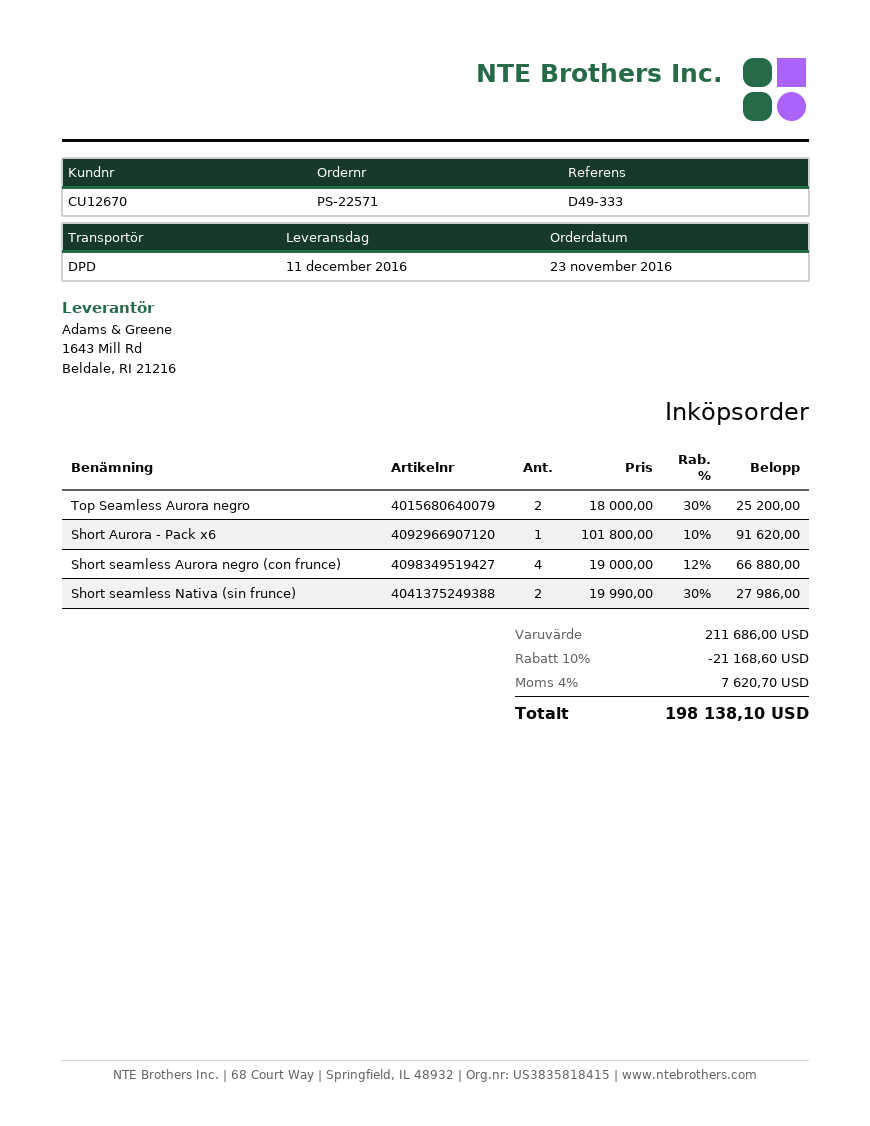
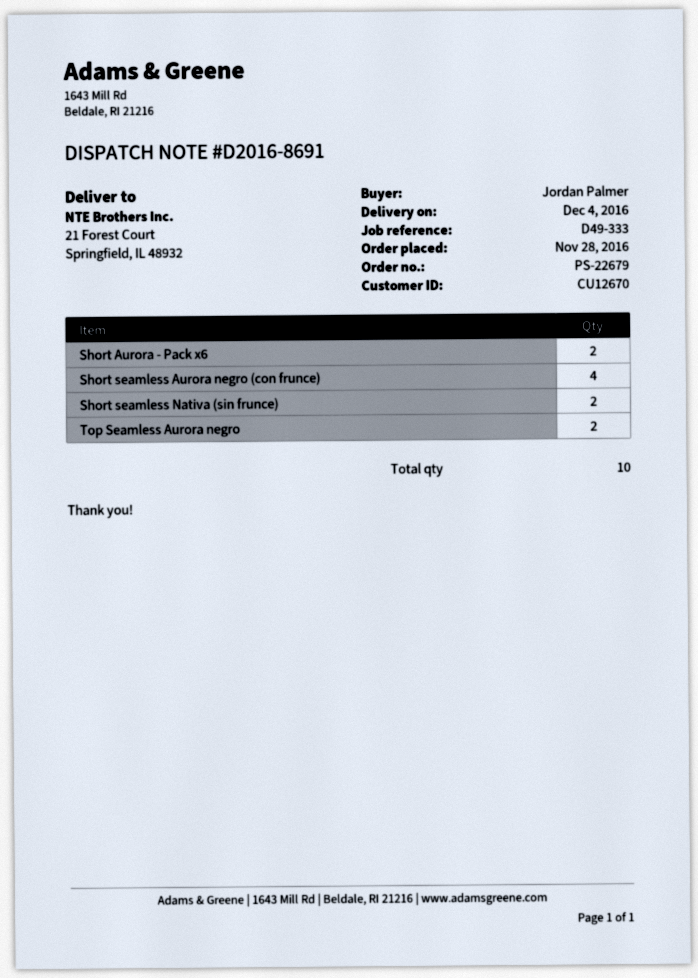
order number: PS-22571 -> PS-22679
order date: 2016-11-23 -> 2016-11-28
delivery date: 2016-12-11 -> 2016-12-04
Short Aurora - Pack x6: 1 -> 2

